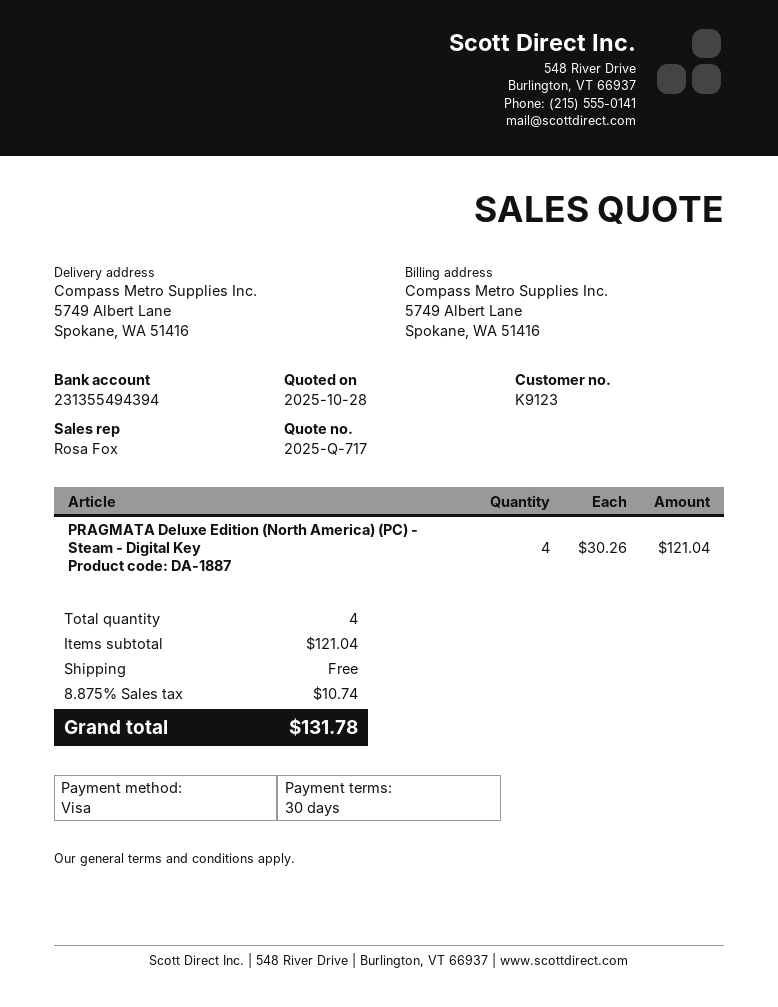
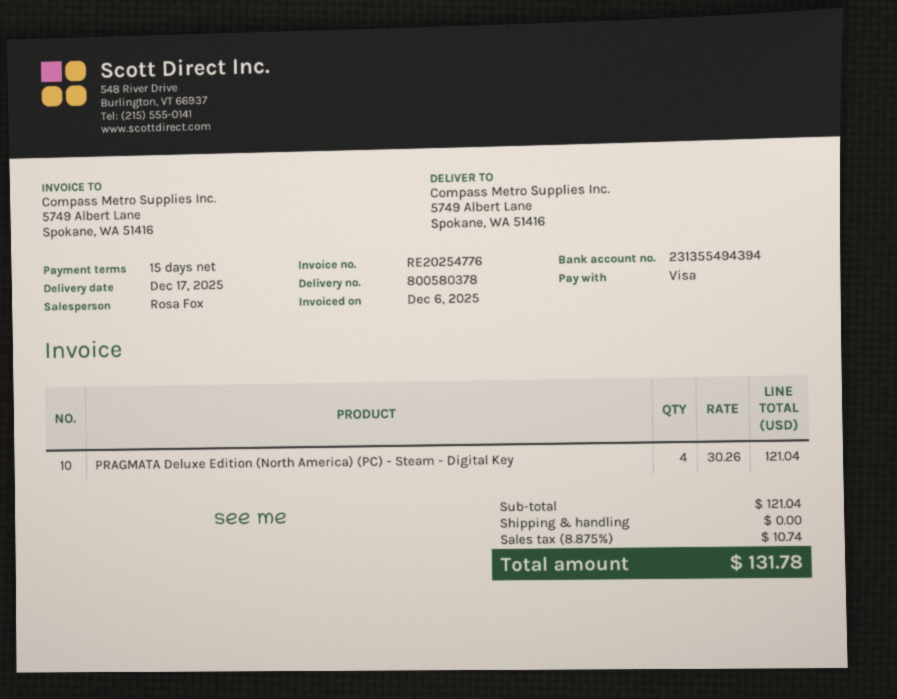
payment terms: 30 days -> 15 days

